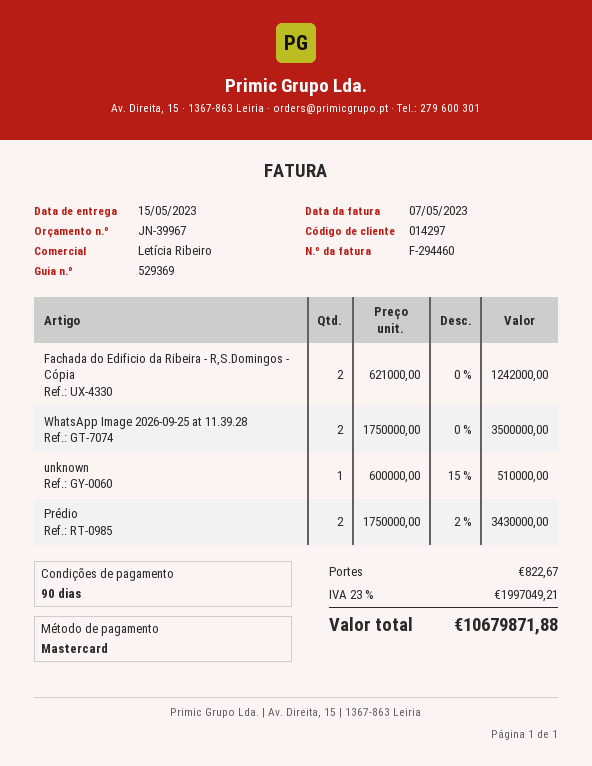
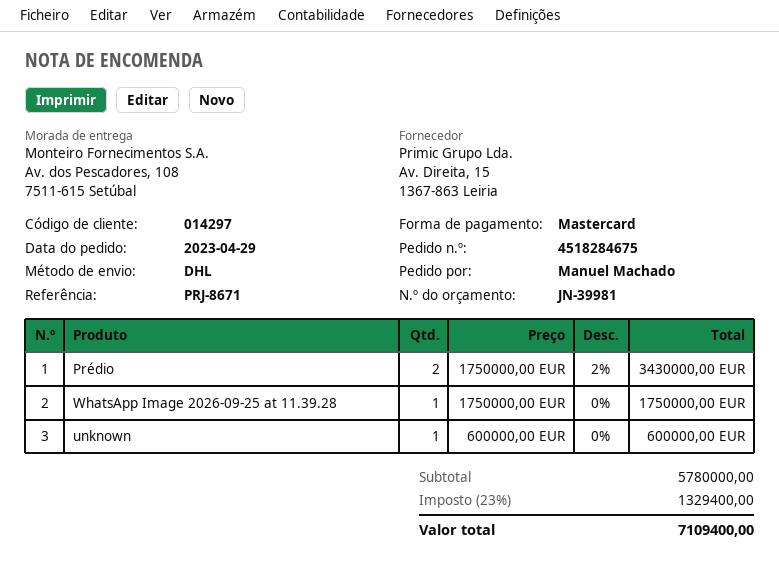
quote number: JN-39967 -> JN-39981
Fachada do Edificio da Ribeira - R,S.Domingos - Cópia: 2 x 621000.00 = 1242000.00 -> none
WhatsApp Image 2026-09-25 at 11.39.28: 2 x 1750000.00 = 3500000.00 -> 1 x 1750000.00 = 1750000.00
unknown: 1 x 600000.00 - 15% = 510000.00 -> 1 x 600000.00 = 600000.00
shipping: 822.67 -> none
tax: 23% = 1997049.21 -> 23% = 1329400.00
total: 10679871.88 -> 7109400.00

